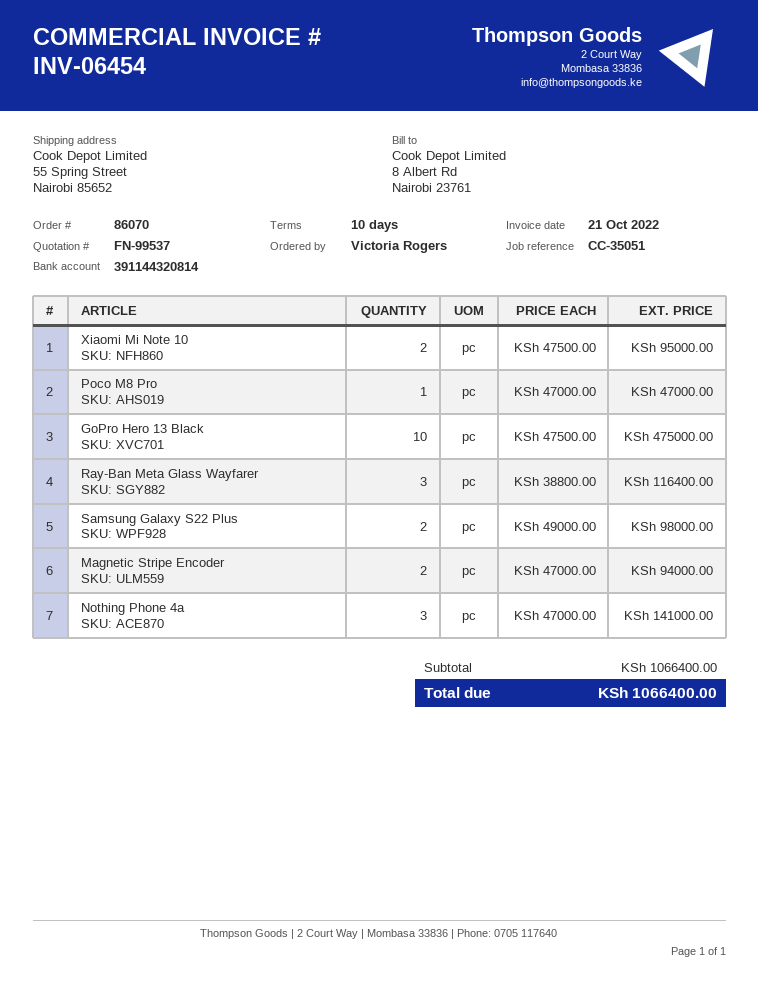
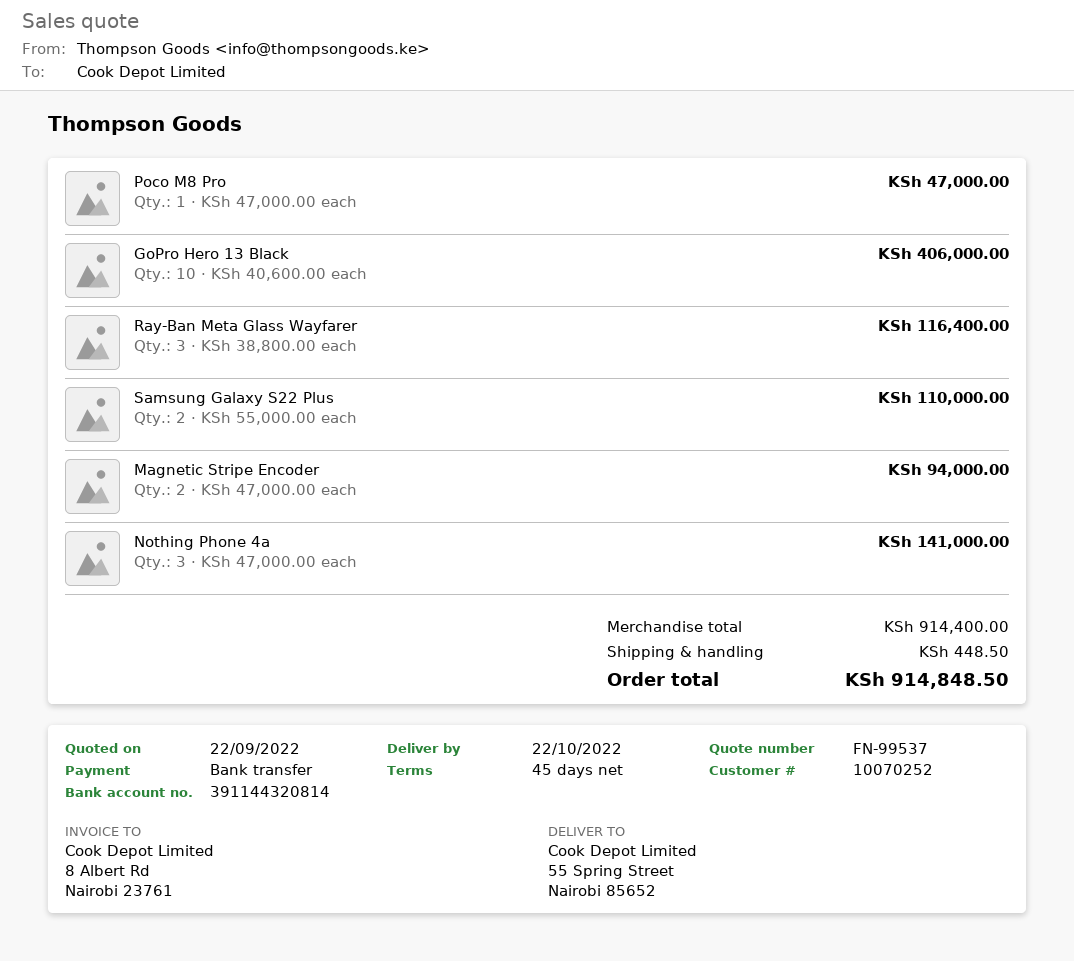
payment terms: 10 days -> 45 days
Xiaomi Mi Note 10: 2 x 47500.00 = 95000.00 -> none
GoPro Hero 13 Black: 10 x 47500.00 = 475000.00 -> 10 x 40600.00 = 406000.00
Samsung Galaxy S22 Plus: 2 x 49000.00 = 98000.00 -> 2 x 55000.00 = 110000.00
subtotal: 1066400.00 -> 914400.00
shipping: none -> 448.50
total: 1066400.00 -> 914848.50

